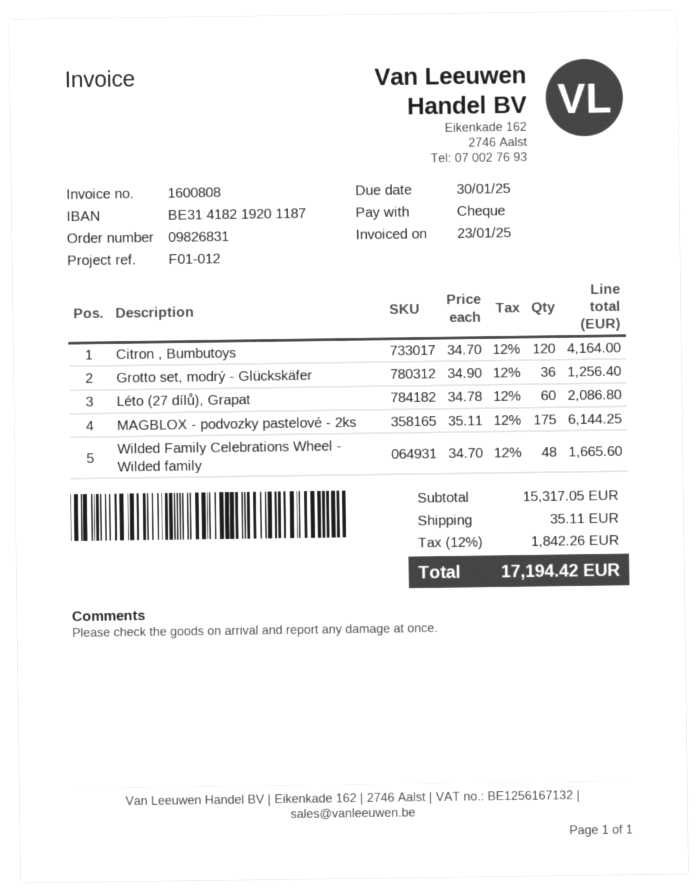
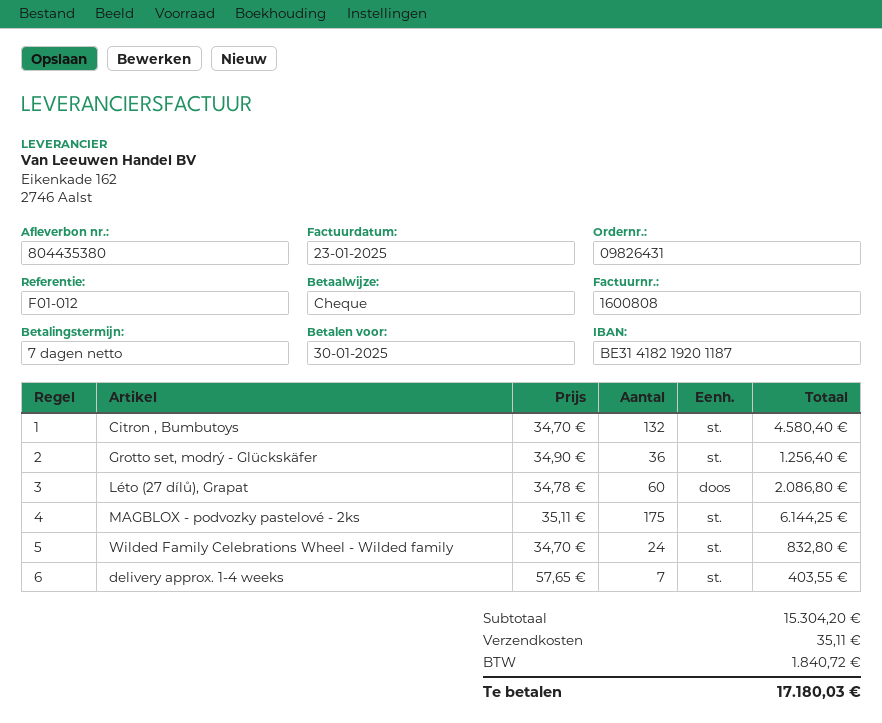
order number: 09826831 -> 09826431
Citron , Bumbutoys: 120 x 34.70 = 4164.00 -> 132 x 34.70 = 4580.40
Wilded Family Celebrations Wheel - Wilded family: 48 x 34.70 = 1665.60 -> 24 x 34.70 = 832.80
delivery approx. 1-4 weeks: none -> 7 x 57.65 = 403.55
subtotal: 15317.05 -> 15304.20
tax: 1842.26 -> 1840.72
total: 17194.42 -> 17180.03

